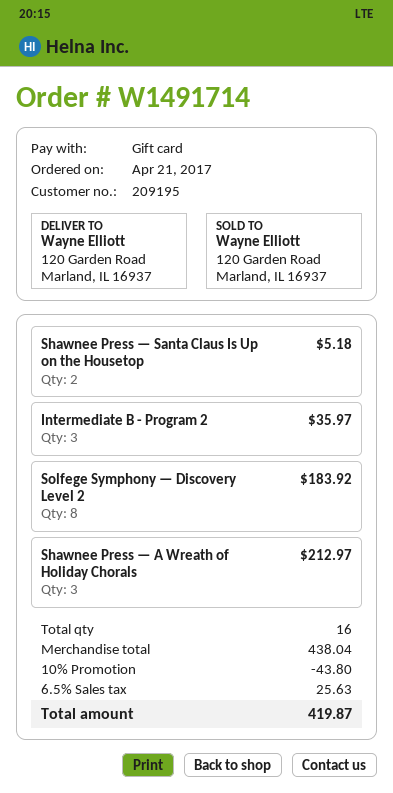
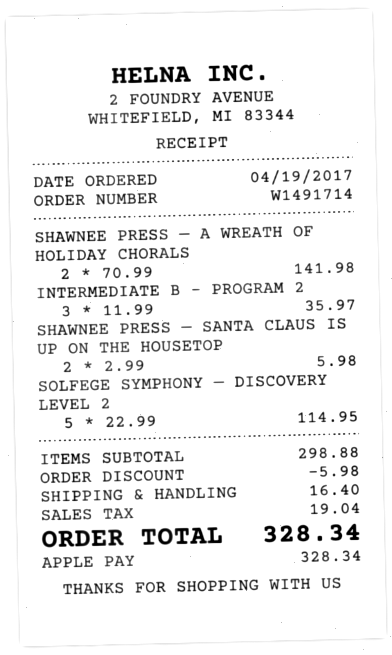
order date: 2017-04-21 -> 2017-04-19
payment method: gift card -> Apple Pay
Shawnee Press — Santa Claus Is Up on the Housetop: 2 for 5.18 -> 2 for 5.98
Solfege Symphony — Discovery Level 2: 8 for 183.92 -> 5 for 114.95
Shawnee Press — A Wreath of Holiday Chorals: 3 for 212.97 -> 2 for 141.98
subtotal: 438.04 -> 298.88
discount: 43.80 -> 5.98
shipping: none -> 16.40
tax: 25.63 -> 19.04
total: 419.87 -> 328.34

